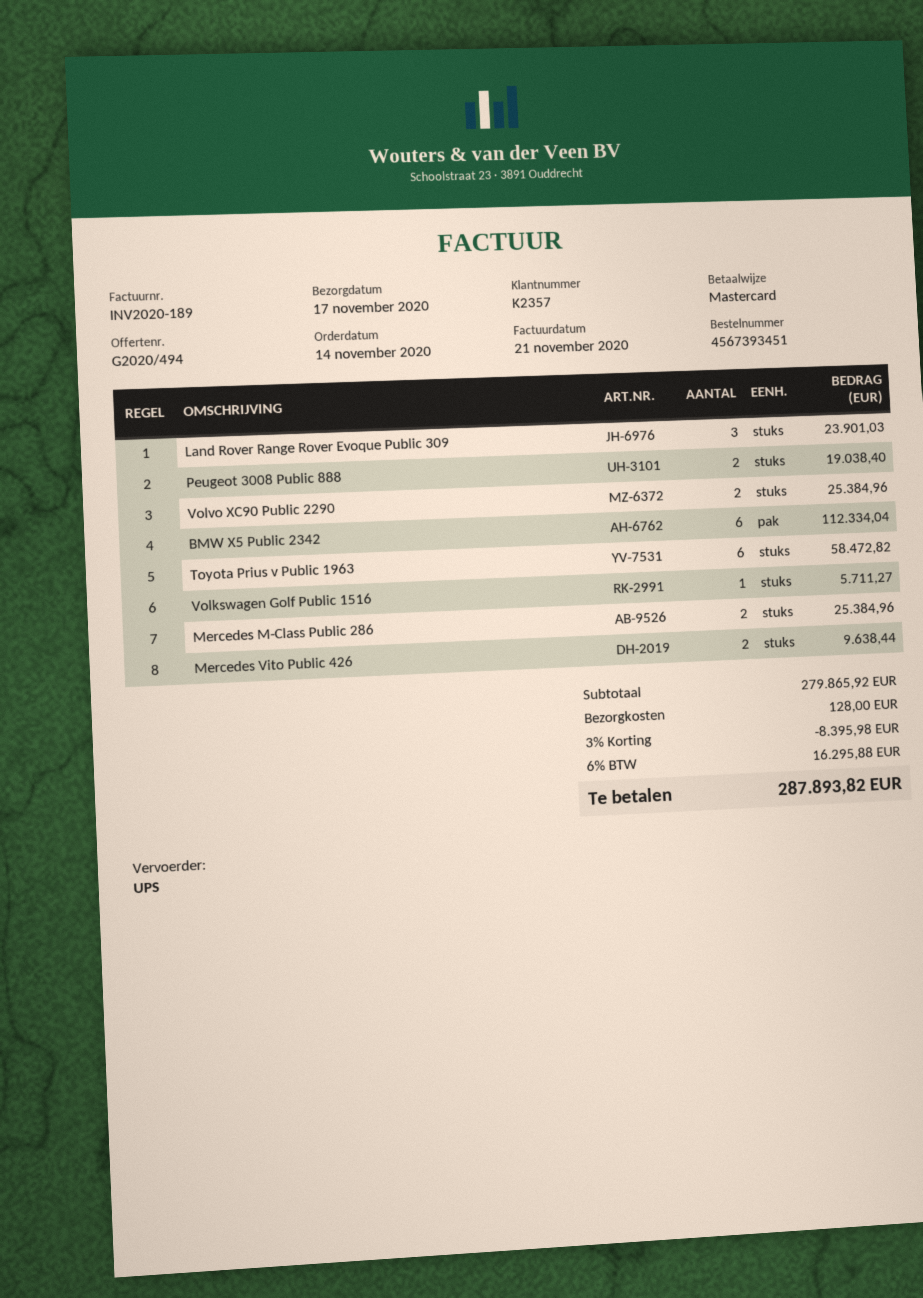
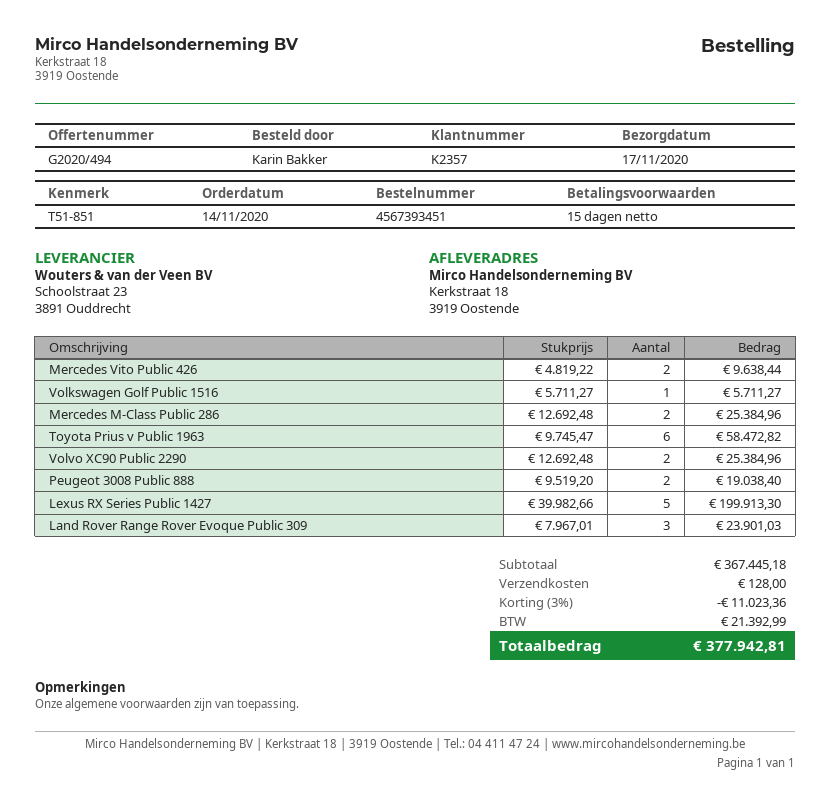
BMW X5 Public 2342: 6 for 112334.04 -> none
Lexus RX Series Public 1427: none -> 5 for 199913.30
subtotal: 279865.92 -> 367445.18
discount: 3% = 8395.98 -> 3% = 11023.36
tax: 16295.88 -> 21392.99
total: 287893.82 -> 377942.81

